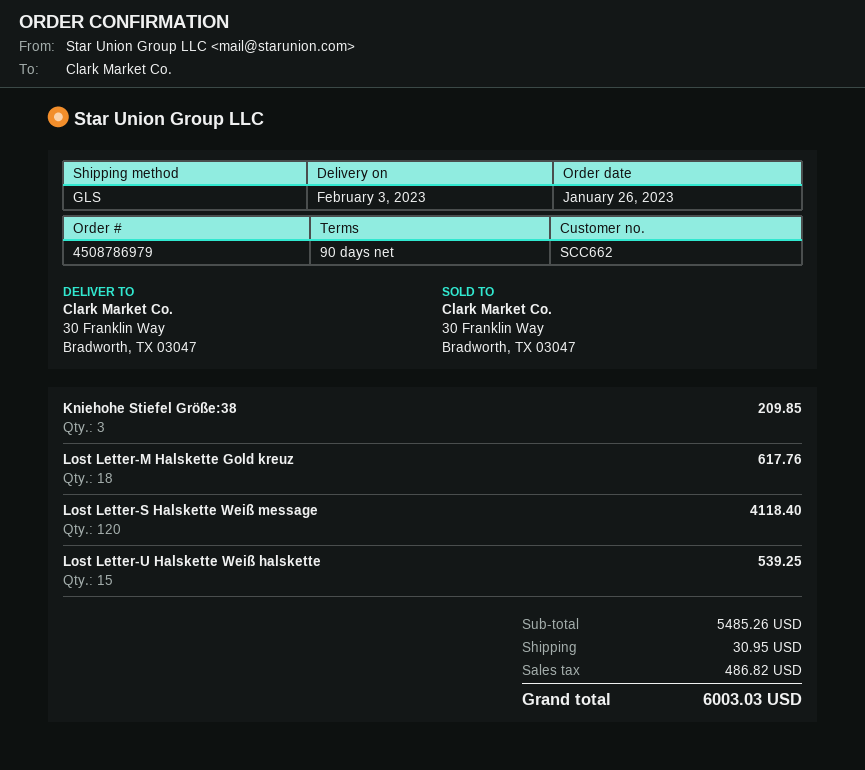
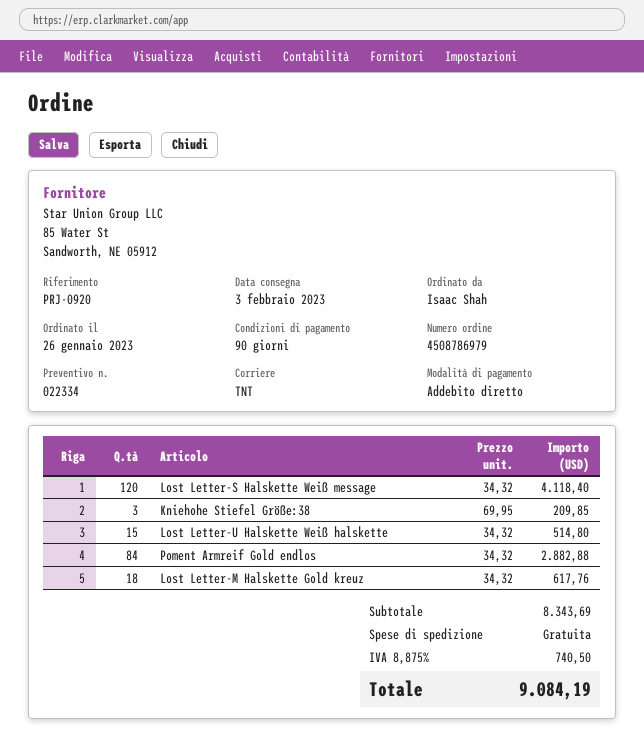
shipping method: GLS -> TNT
Lost Letter-U Halskette Weiß halskette: 15 for 539.25 -> 15 for 514.80
Poment Armreif Gold endlos: none -> 84 for 2882.88
subtotal: 5485.26 -> 8343.69
shipping: 30.95 -> 0.00
tax: 486.82 -> 740.50
total: 6003.03 -> 9084.19

